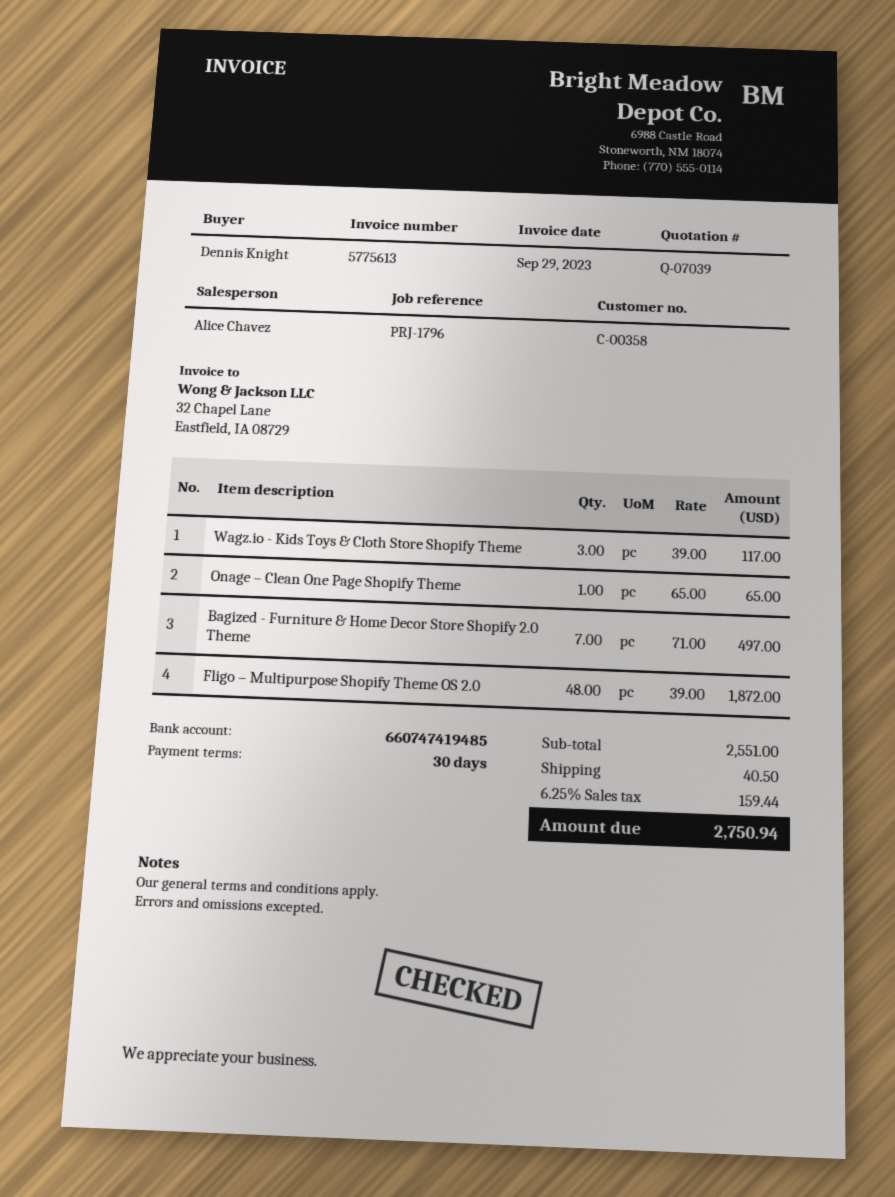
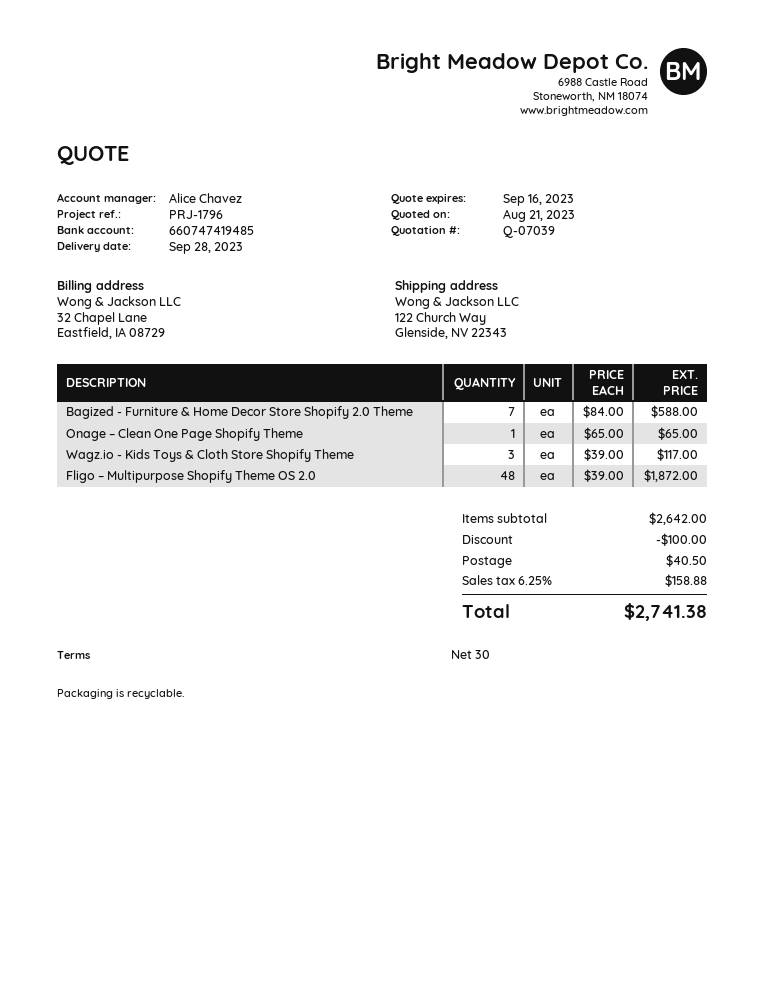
Bagized - Furniture & Home Decor Store Shopify 2.0 Theme: 7 x 71.00 = 497.00 -> 7 x 84.00 = 588.00
subtotal: 2551.00 -> 2642.00
discount: none -> 100.00
tax: 6.25% = 159.44 -> 6.25% = 158.88
total: 2750.94 -> 2741.38

